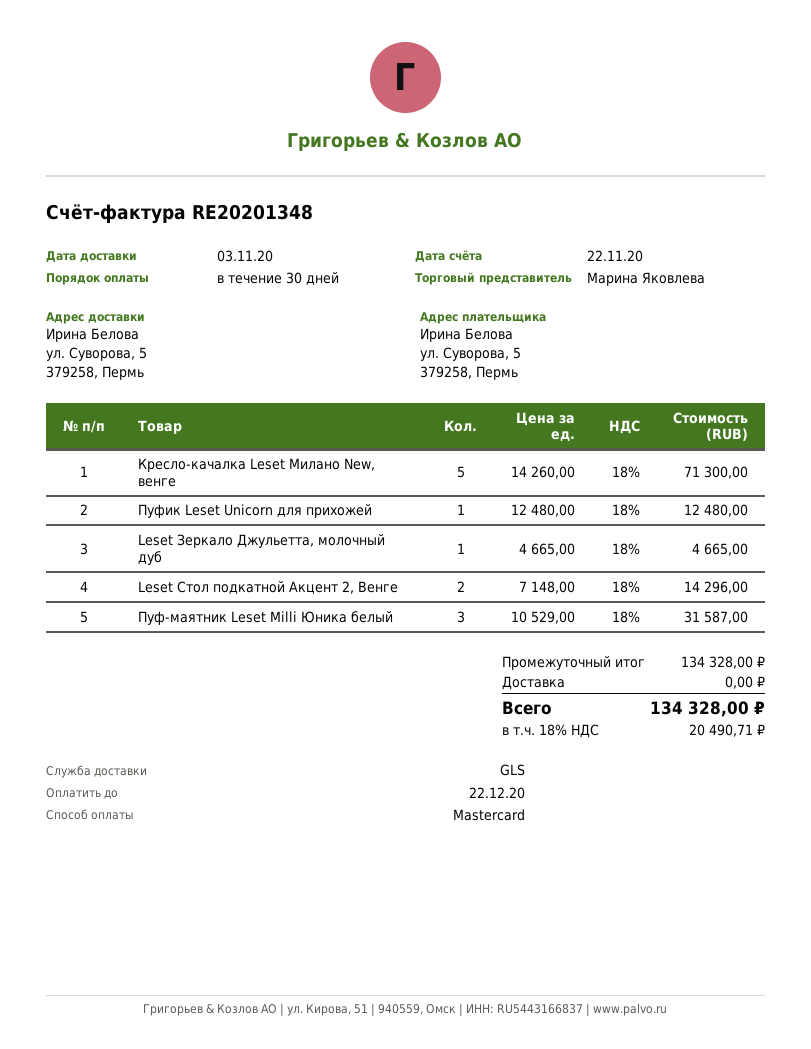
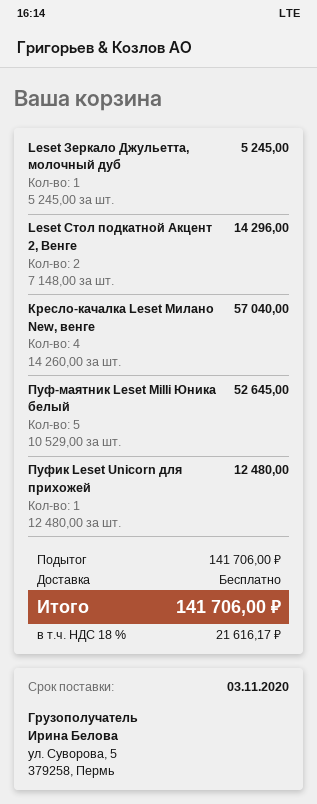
Кресло-качалка Leset Милано New, венге: 5 x 14260.00 = 71300.00 -> 4 x 14260.00 = 57040.00
Leset Зеркало Джульетта, молочный дуб: 1 x 4665.00 = 4665.00 -> 1 x 5245.00 = 5245.00
Пуф-маятник Leset Milli Юника белый: 3 x 10529.00 = 31587.00 -> 5 x 10529.00 = 52645.00
subtotal: 134328.00 -> 141706.00
tax: 18% = 20490.71 -> 18% = 21616.17
total: 134328.00 -> 141706.00

